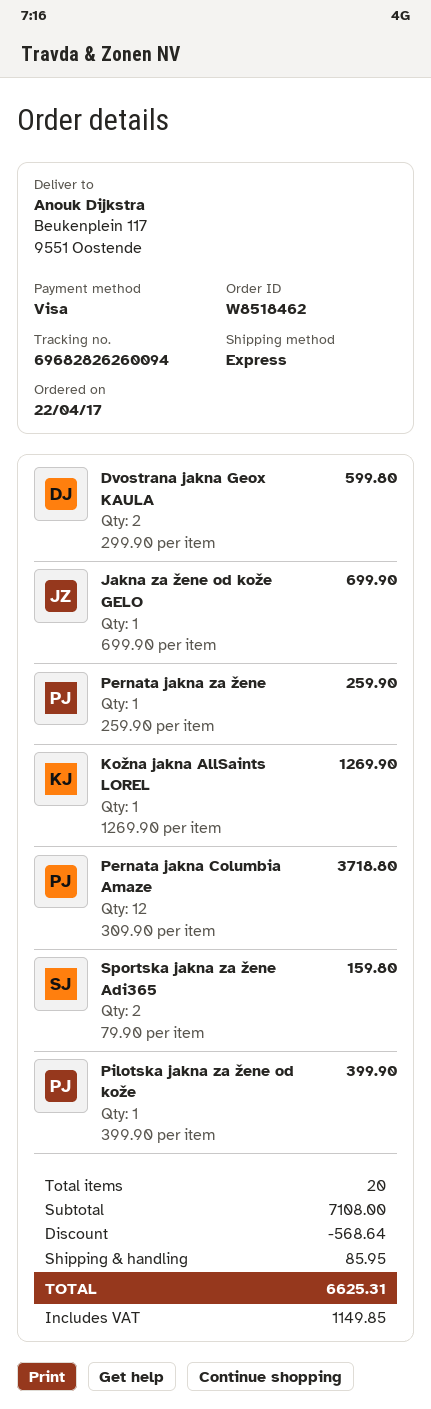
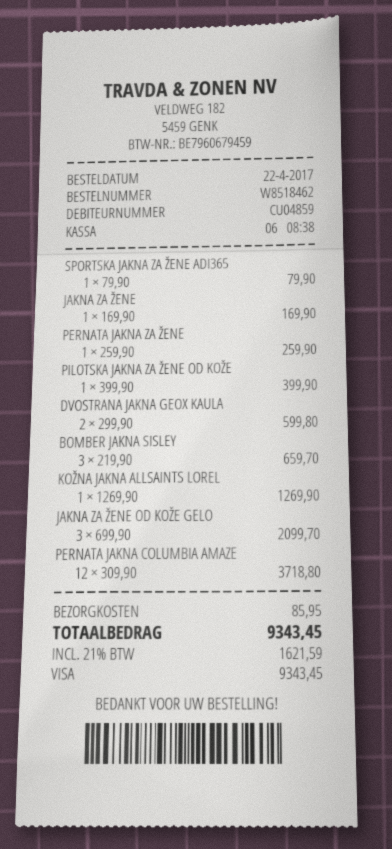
Jakna za žene od kože GELO: 1 x 699.90 = 699.90 -> 3 x 699.90 = 2099.70
Sportska jakna za žene Adi365: 2 x 79.90 = 159.80 -> 1 x 79.90 = 79.90
JAKNA ZA ŽENE: none -> 1 x 169.90 = 169.90
BOMBER JAKNA SISLEY: none -> 3 x 219.90 = 659.70
discount: 568.64 -> none
tax: 1149.85 -> 1621.59
total: 6625.31 -> 9343.45

